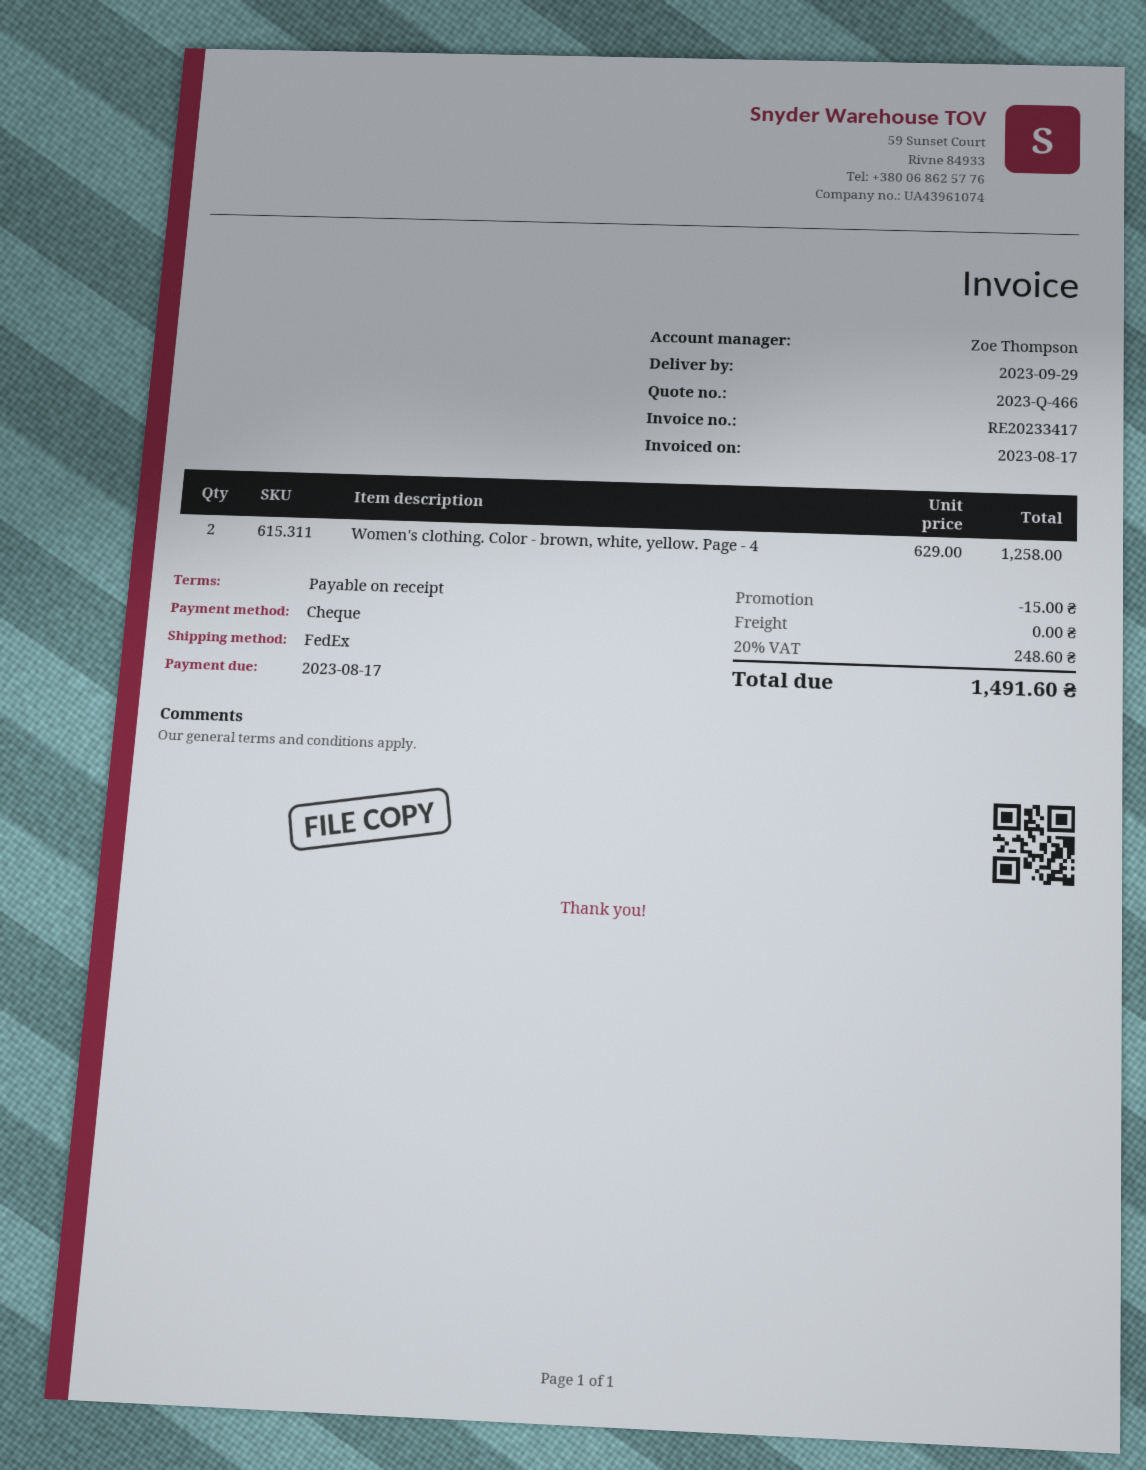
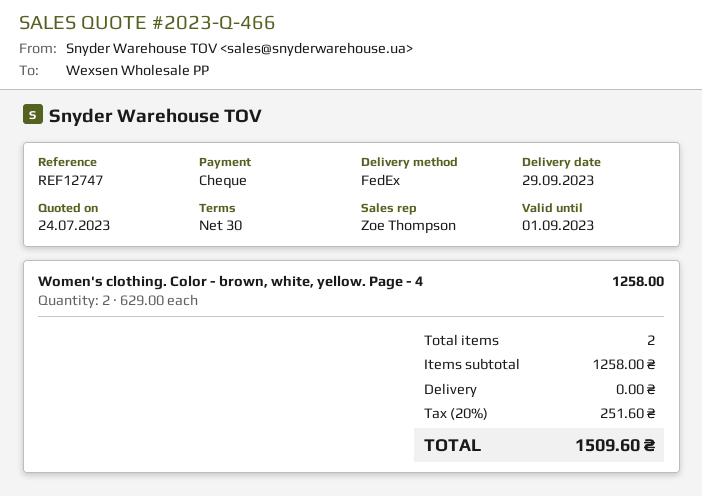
payment terms: on receipt -> 30 days
discount: 15.00 -> none
tax: 20% = 248.60 -> 20% = 251.60
total: 1491.60 -> 1509.60

